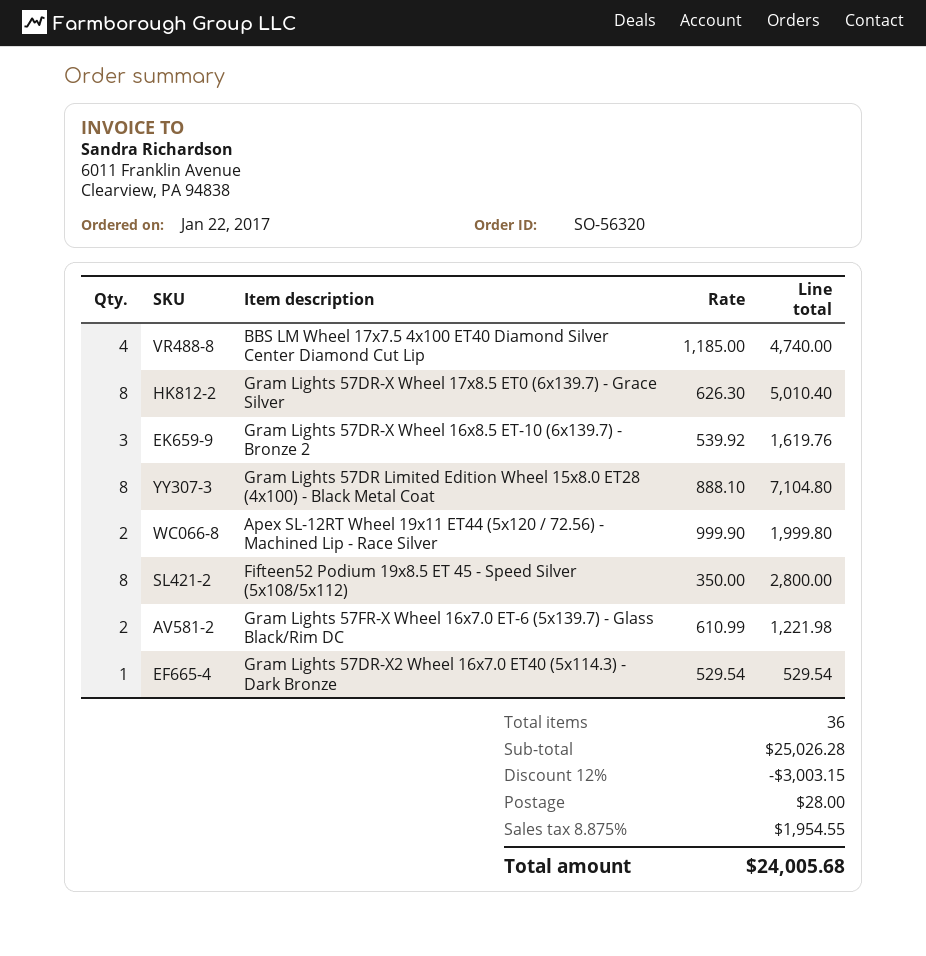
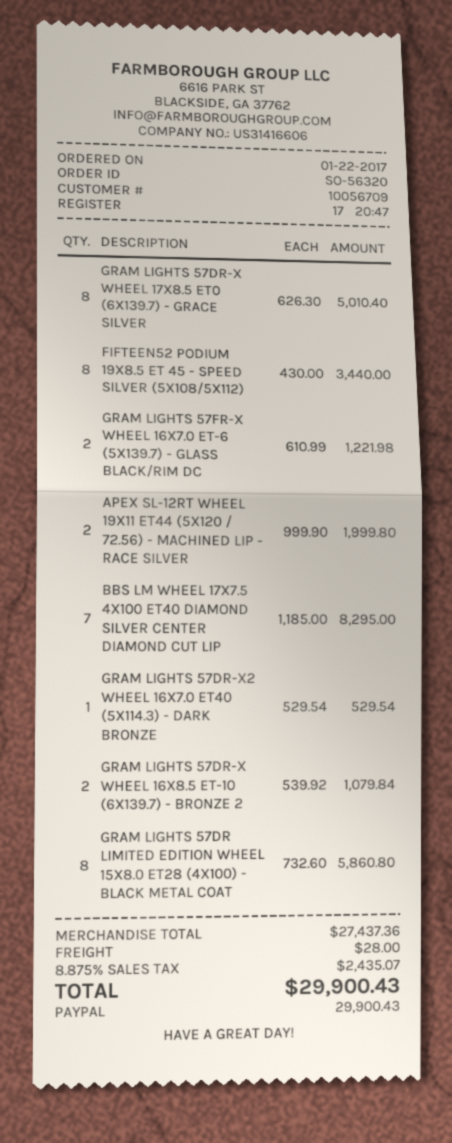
BBS LM Wheel 17x7.5 4x100 ET40 Diamond Silver Center Diamond Cut Lip: 4 x 1185.00 = 4740.00 -> 7 x 1185.00 = 8295.00
Gram Lights 57DR-X Wheel 16x8.5 ET-10 (6x139.7) - Bronze 2: 3 x 539.92 = 1619.76 -> 2 x 539.92 = 1079.84
Gram Lights 57DR Limited Edition Wheel 15x8.0 ET28 (4x100) - Black Metal Coat: 8 x 888.10 = 7104.80 -> 8 x 732.60 = 5860.80
Fifteen52 Podium 19x8.5 ET 45 - Speed Silver (5x108/5x112): 8 x 350.00 = 2800.00 -> 8 x 430.00 = 3440.00
subtotal: 25026.28 -> 27437.36
discount: 12% = 3003.15 -> none
tax: 8.875% = 1954.55 -> 8.875% = 2435.07
total: 24005.68 -> 29900.43

